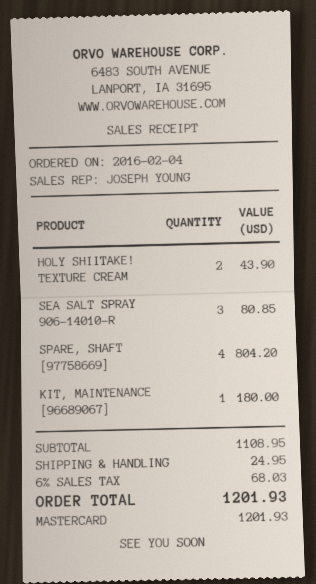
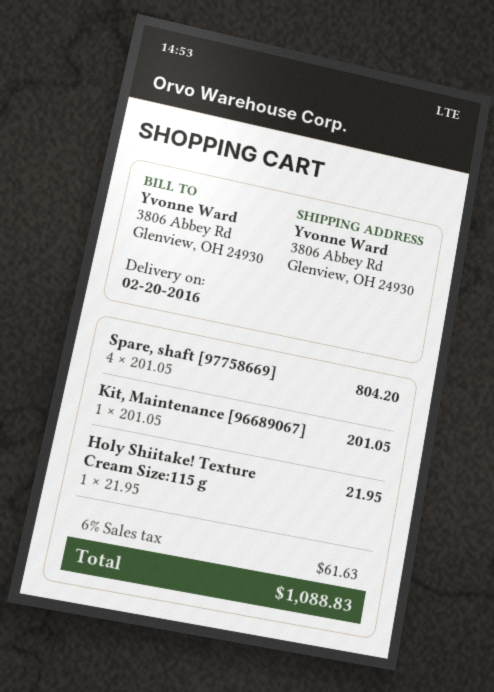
HOLY SHIITAKE! TEXTURE CREAM: 2 for 43.90 -> 1 for 21.95
SEA SALT SPRAY 906-14010-R: 3 for 80.85 -> none
KIT, MAINTENANCE [96689067]: 1 for 180.00 -> 1 for 201.05
shipping: 24.95 -> none
tax: 6% = 68.03 -> 6% = 61.63
total: 1201.93 -> 1088.83

